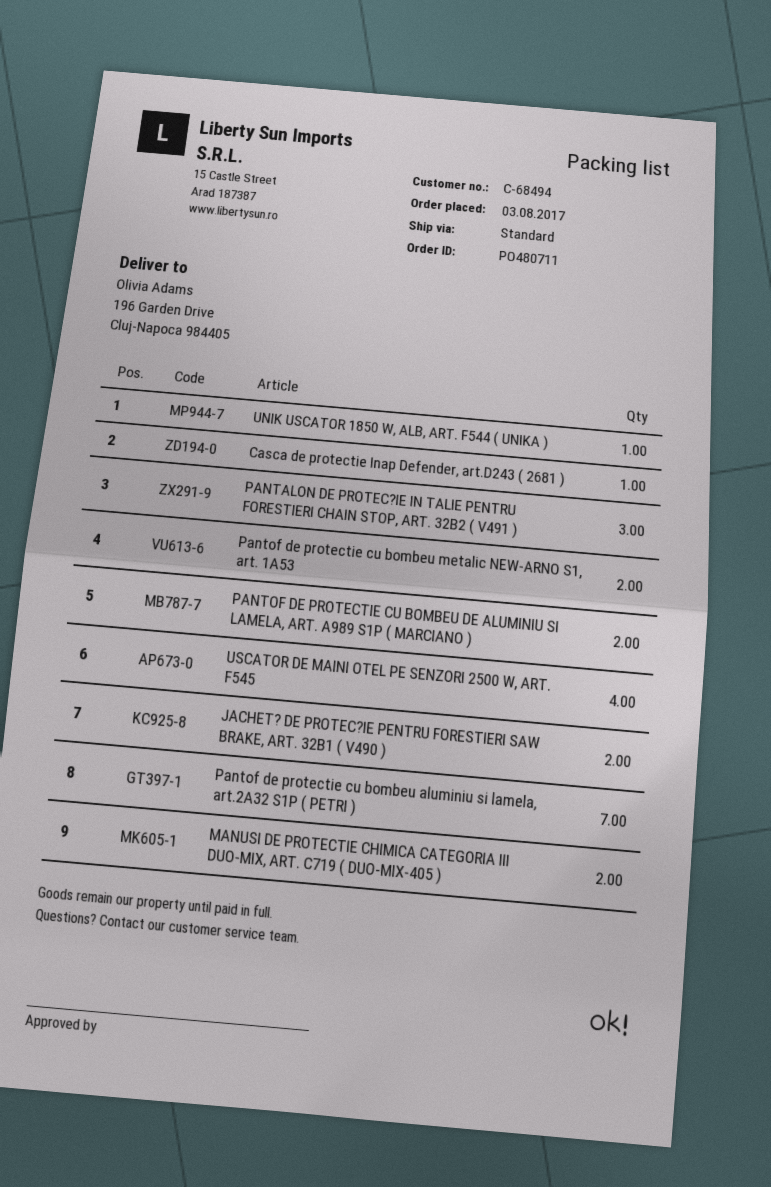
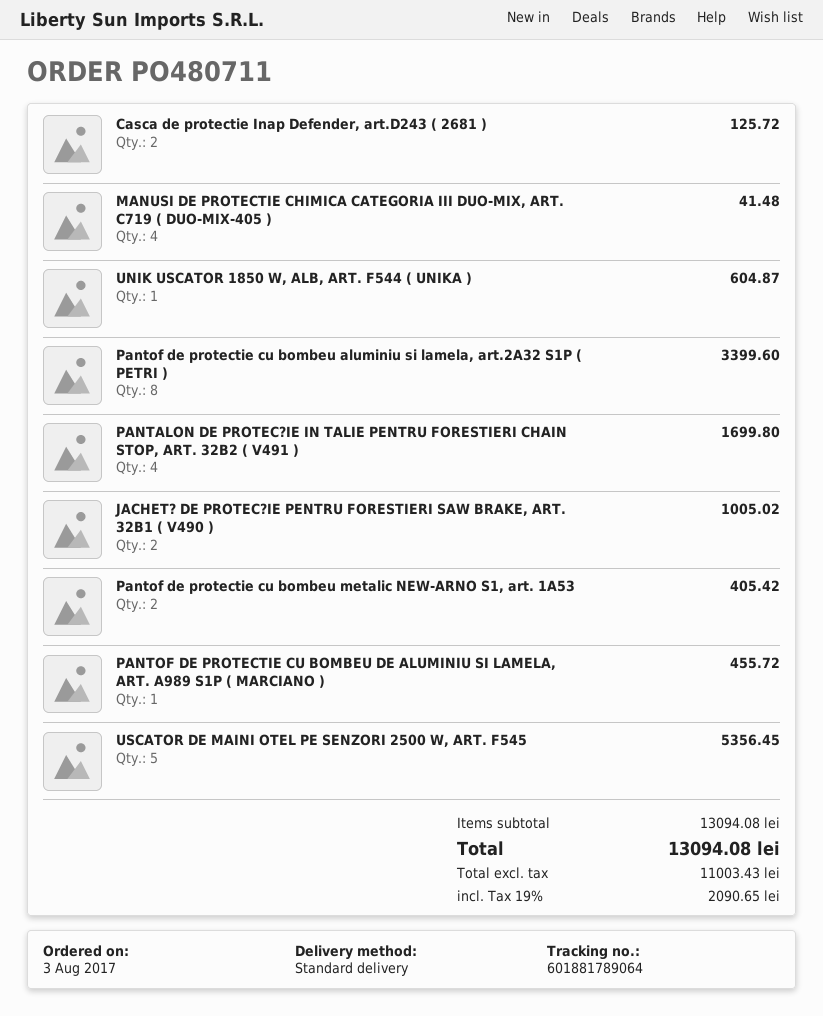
Casca de protectie Inap Defender, art.D243 ( 2681 ): 1 -> 2
PANTALON DE PROTEC?IE IN TALIE PENTRU FORESTIERI CHAIN STOP, ART. 32B2 ( V491 ): 3 -> 4
PANTOF DE PROTECTIE CU BOMBEU DE ALUMINIU SI LAMELA, ART. A989 S1P ( MARCIANO ): 2 -> 1
USCATOR DE MAINI OTEL PE SENZORI 2500 W, ART. F545: 4 -> 5
Pantof de protectie cu bombeu aluminiu si lamela, art.2A32 S1P ( PETRI ): 7 -> 8
MANUSI DE PROTECTIE CHIMICA CATEGORIA III DUO-MIX, ART. C719 ( DUO-MIX-405 ): 2 -> 4

